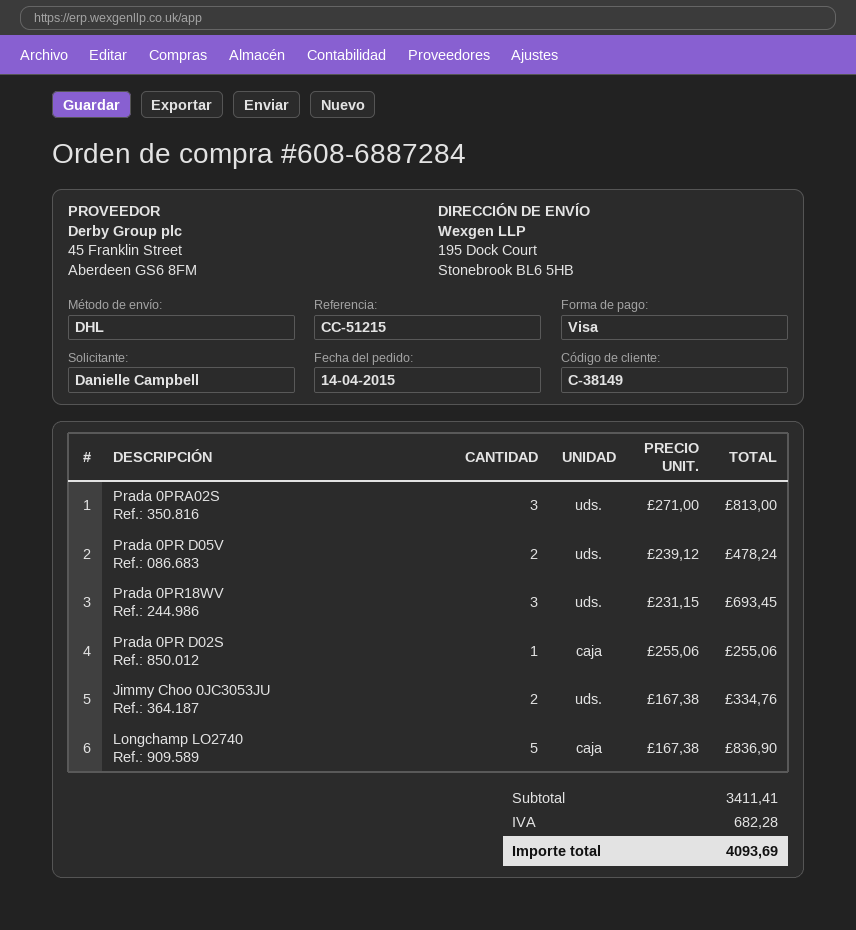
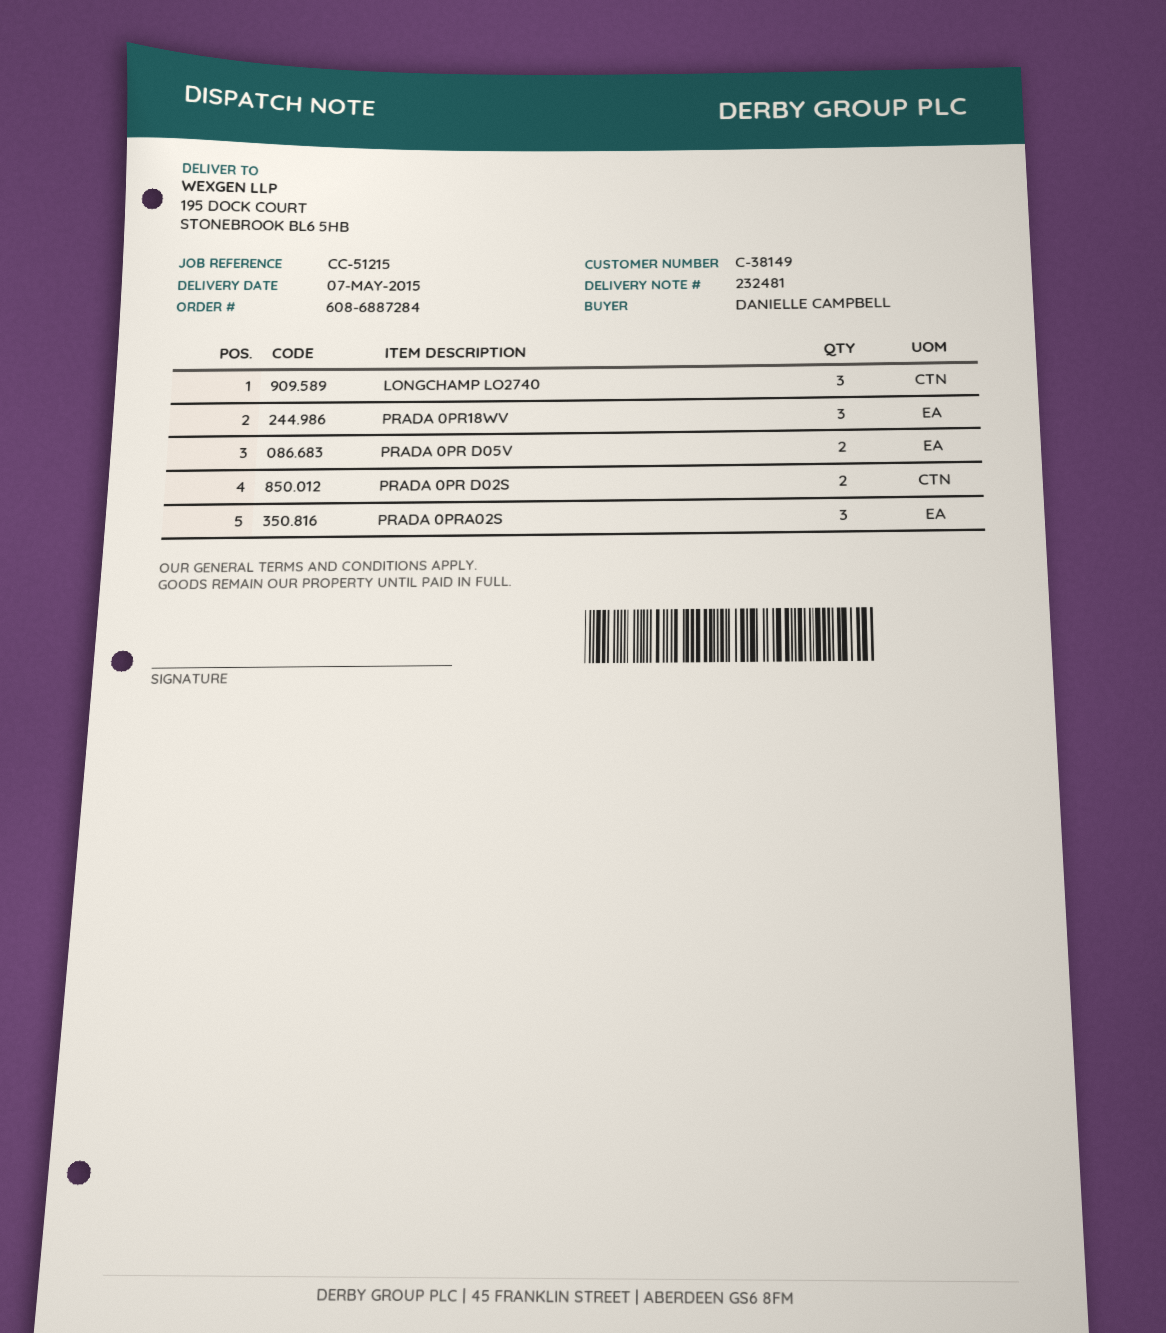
Prada 0PR D02S: 1 -> 2
Jimmy Choo 0JC3053JU: 2 -> none
Longchamp LO2740: 5 -> 3

